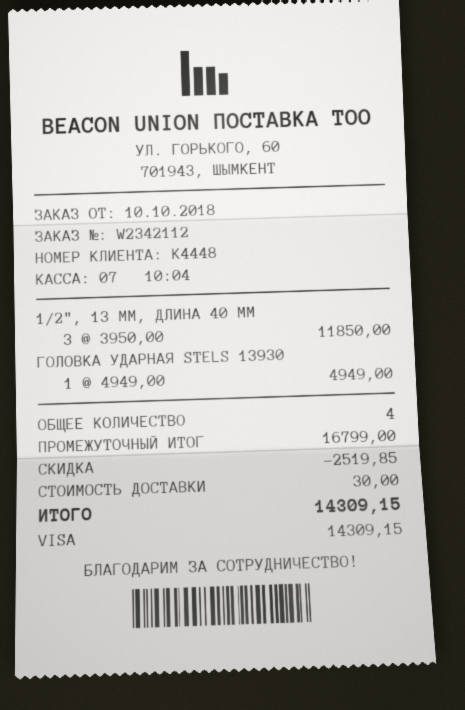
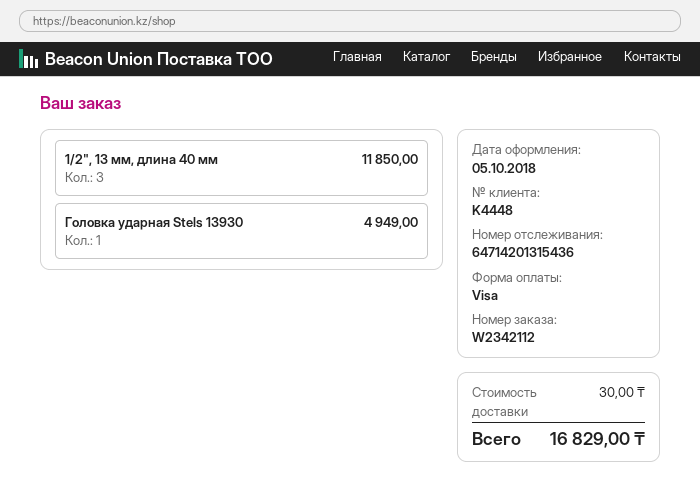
order date: 2018-10-10 -> 2018-10-05
discount: 2519.85 -> none
total: 14309.15 -> 16829.00

